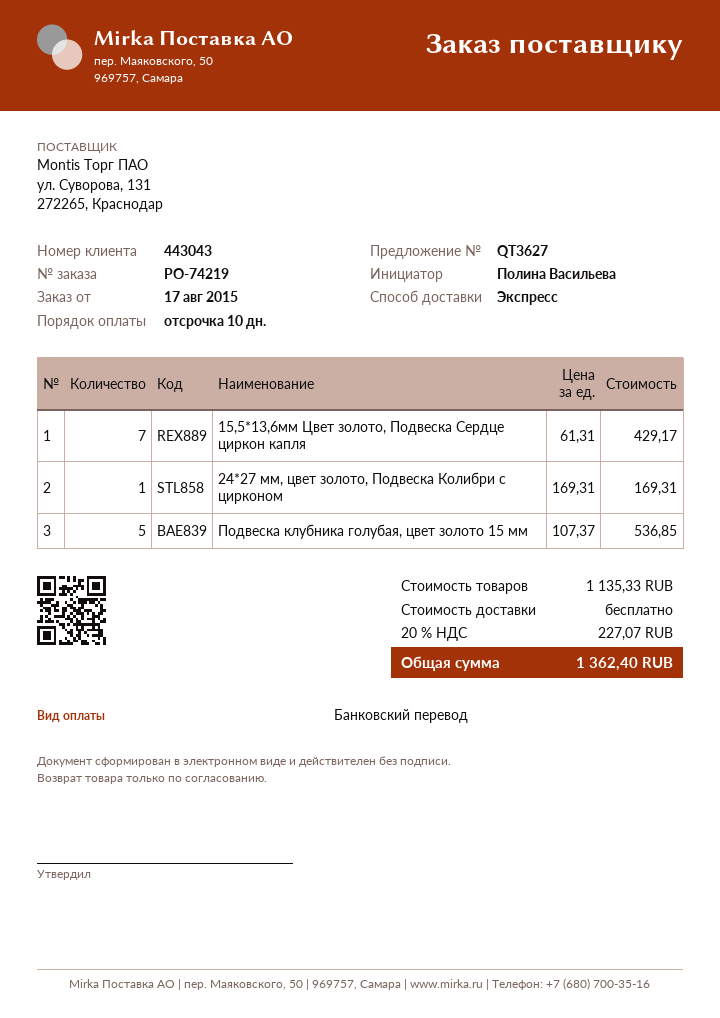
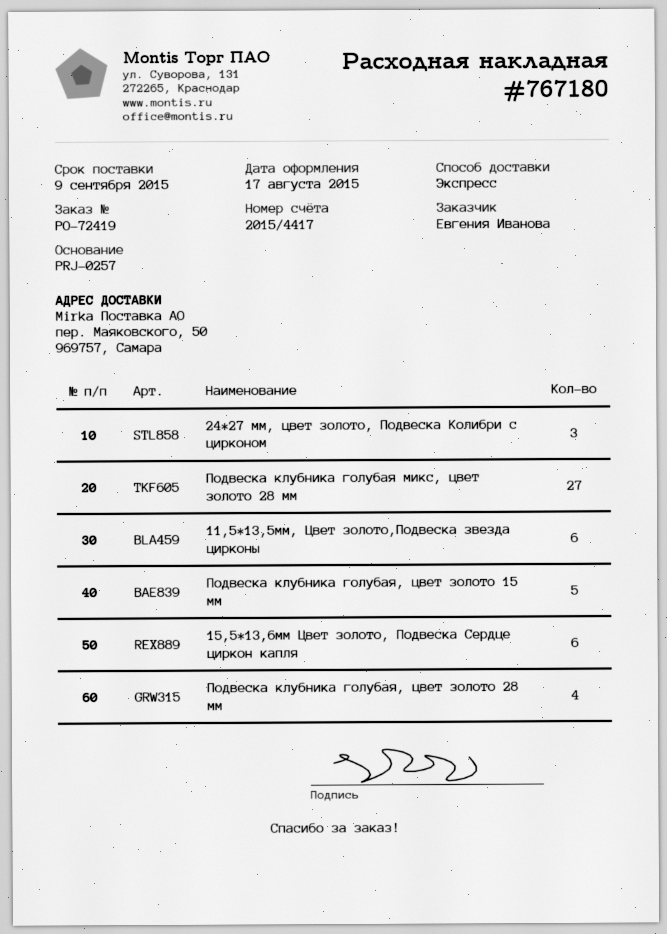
order number: PO-74219 -> PO-72419
ordered by: Полина Васильева -> Евгения Иванова
15,5*13,6мм Цвет золото, Подвеска Сердце циркон капля: 7 -> 6
24*27 мм, цвет золото, Подвеска Колибри с цирконом: 1 -> 3
Подвеска клубника голубая микс, цвет золото 28 мм: none -> 27
11,5*13,5мм, Цвет золото,Подвеска звезда цирконы: none -> 6
Подвеска клубника голубая, цвет золото 28 мм: none -> 4

